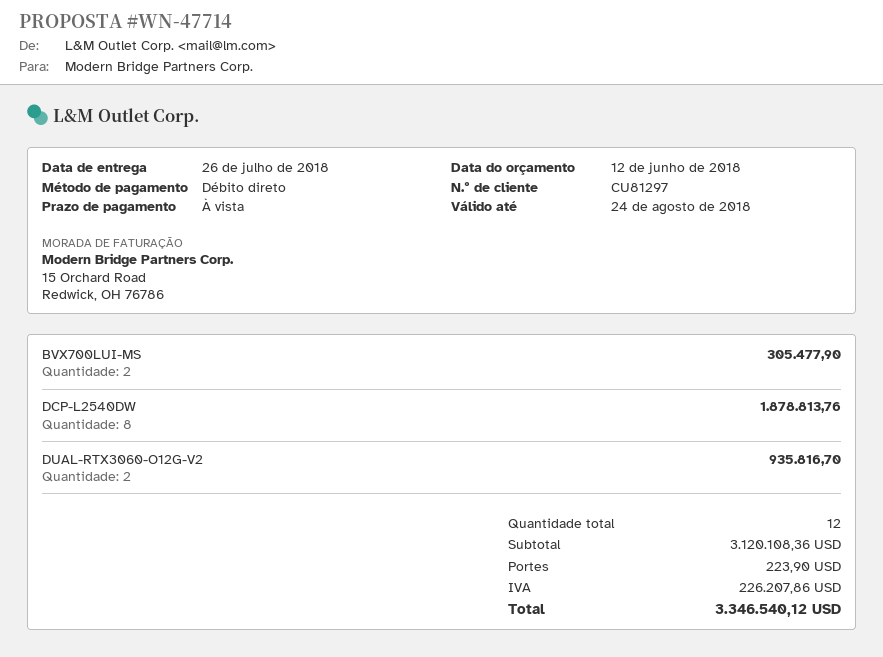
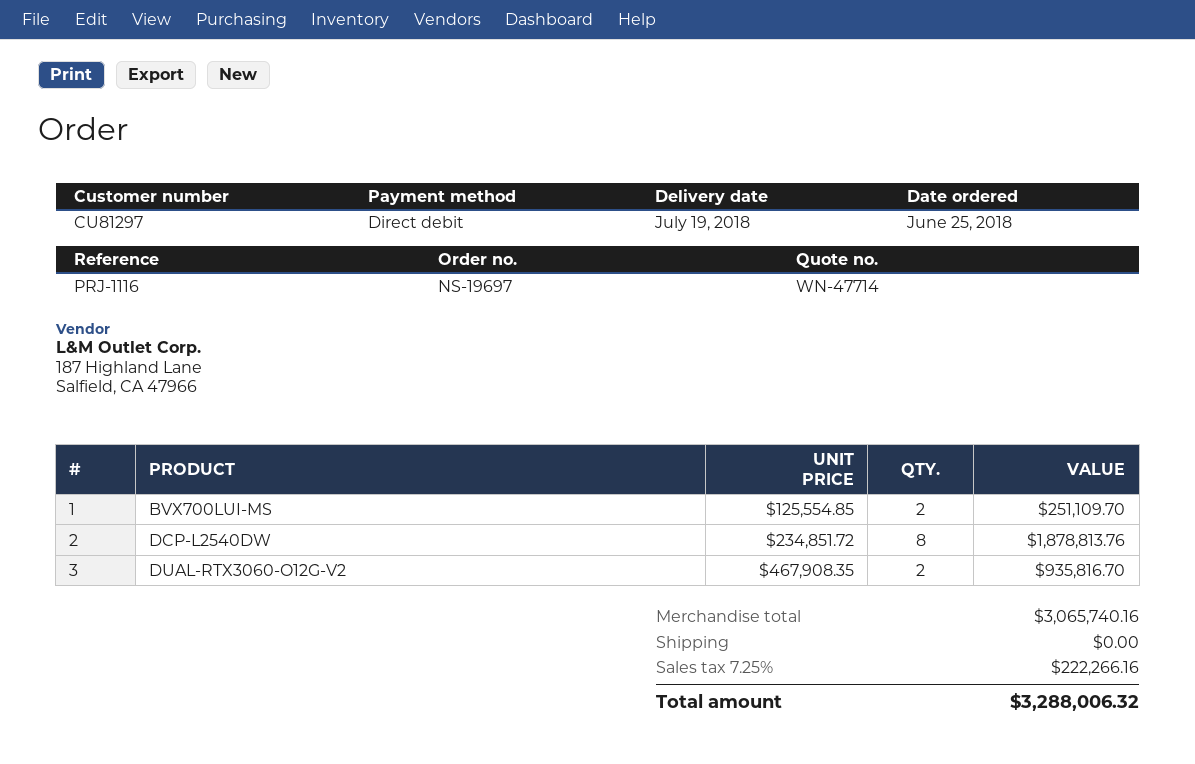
delivery date: 2018-07-26 -> 2018-07-19
BVX700LUI-MS: 2 for 305477.90 -> 2 for 251109.70
subtotal: 3120108.36 -> 3065740.16
shipping: 223.90 -> 0.00
tax: 226207.86 -> 222266.16
total: 3346540.12 -> 3288006.32

